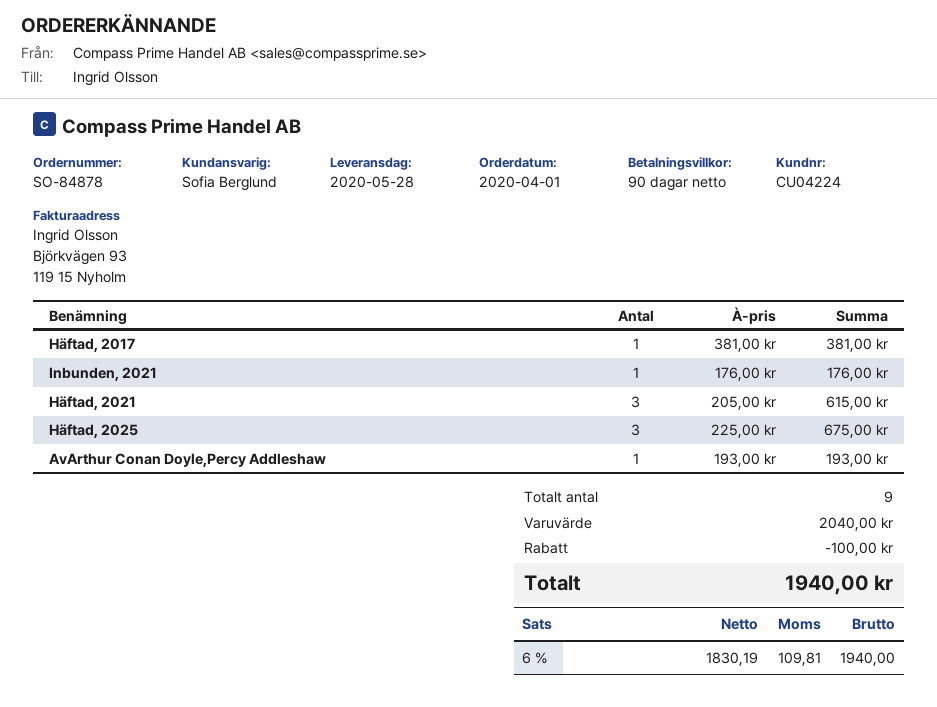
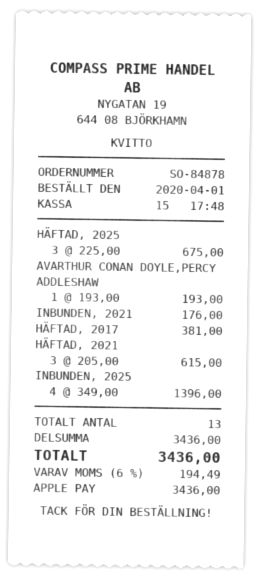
INBUNDEN, 2025: none -> 4 x 349.00 = 1396.00
total quantity: 9 -> 13
subtotal: 2040.00 -> 3436.00
discount: 100.00 -> none
tax: 6% = 109.81 -> 6% = 194.49
total: 1940.00 -> 3436.00

